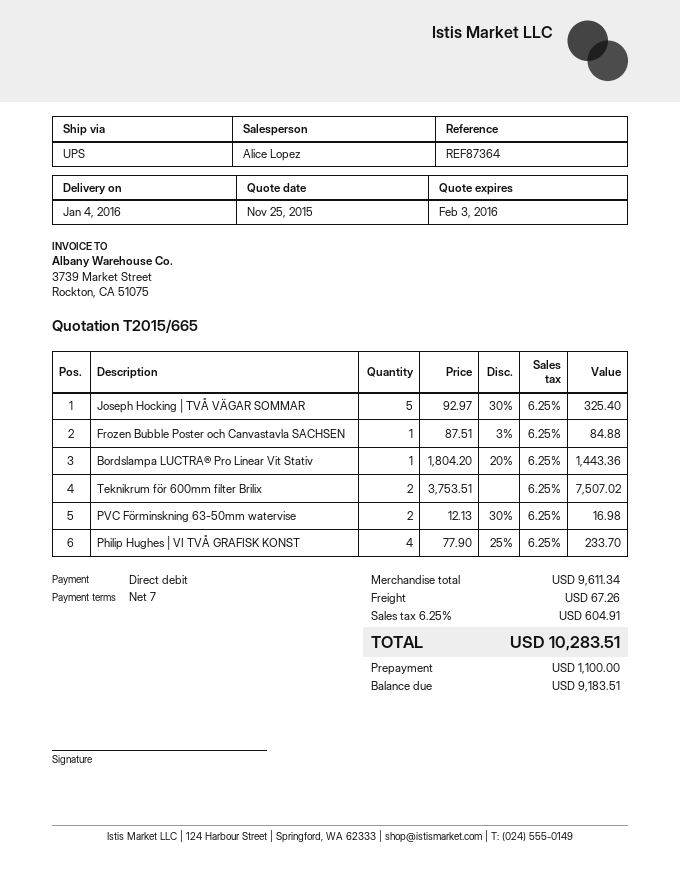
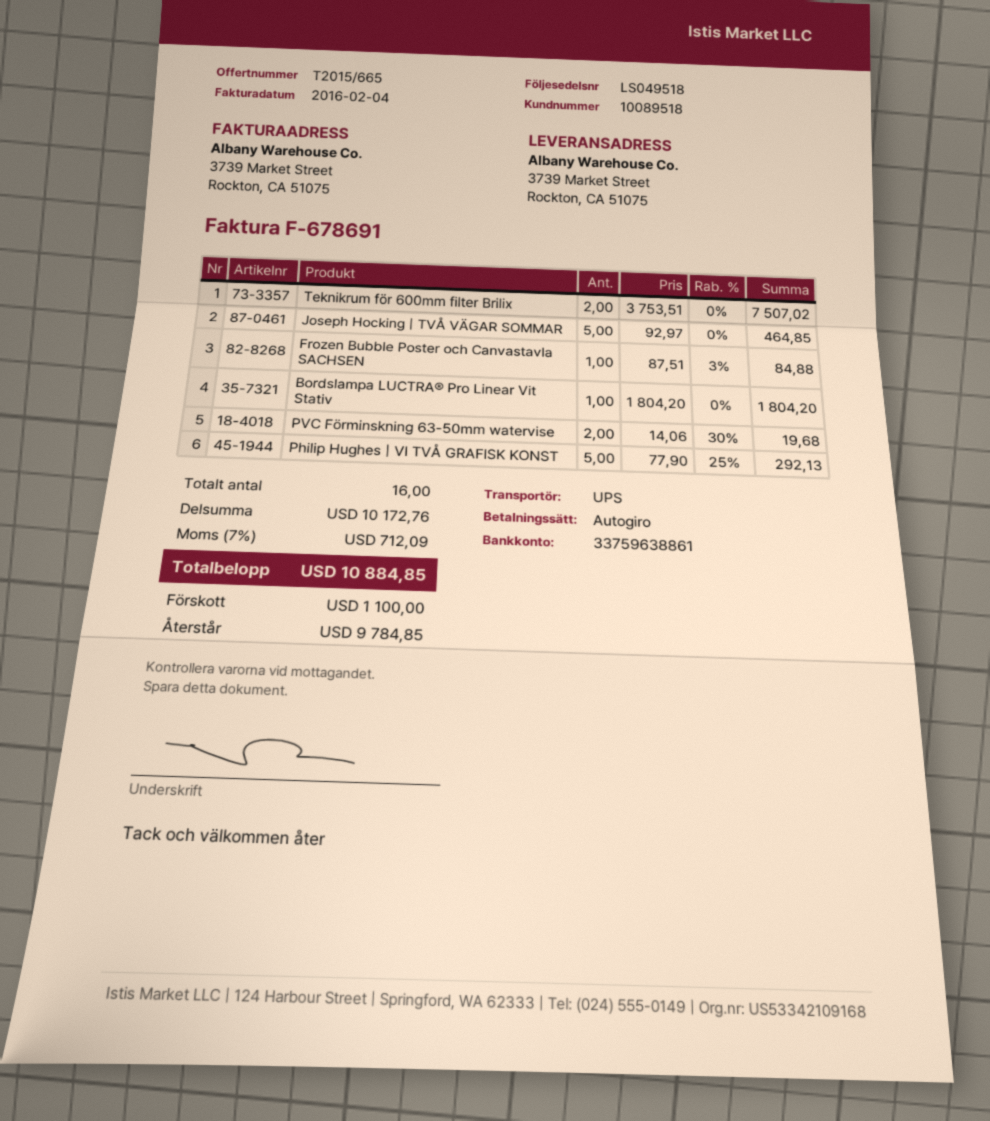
Joseph Hocking | TVÅ VÄGAR SOMMAR: 5 x 92.97 - 30% = 325.40 -> 5 x 92.97 = 464.85
Bordslampa LUCTRA® Pro Linear Vit Stativ: 1 x 1804.20 - 20% = 1443.36 -> 1 x 1804.20 = 1804.20
PVC Förminskning 63-50mm watervise: 2 x 12.13 - 30% = 16.98 -> 2 x 14.06 - 30% = 19.68
Philip Hughes | VI TVÅ GRAFISK KONST: 4 x 77.90 - 25% = 233.70 -> 5 x 77.90 - 25% = 292.13
subtotal: 9611.34 -> 10172.76
shipping: 67.26 -> none
tax: 6.25% = 604.91 -> 7% = 712.09
total: 10283.51 -> 10884.85
balance: 9183.51 -> 9784.85

